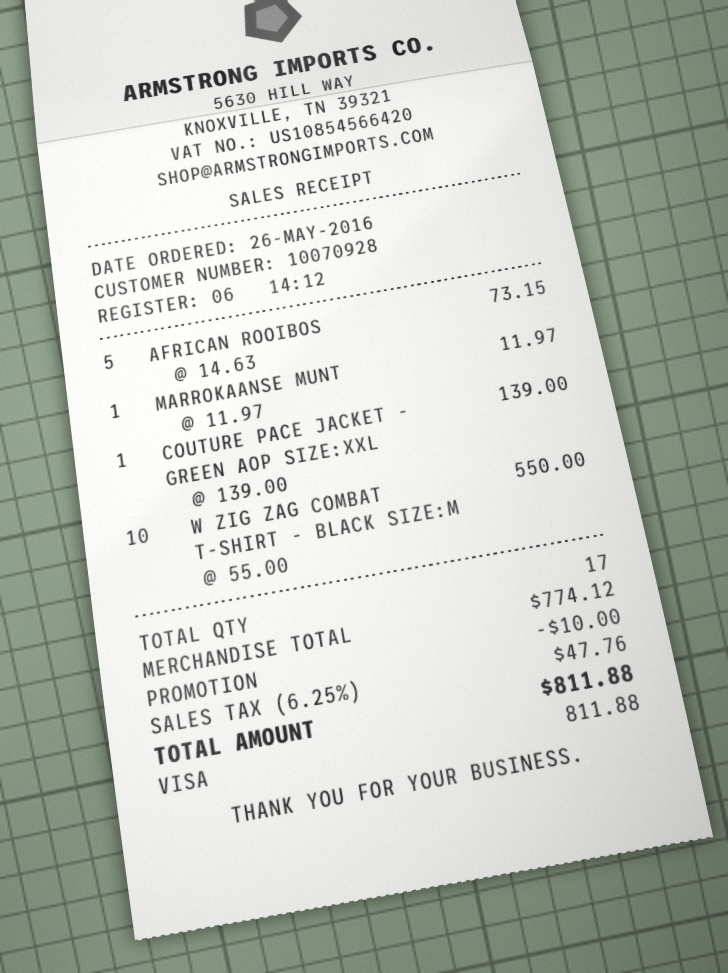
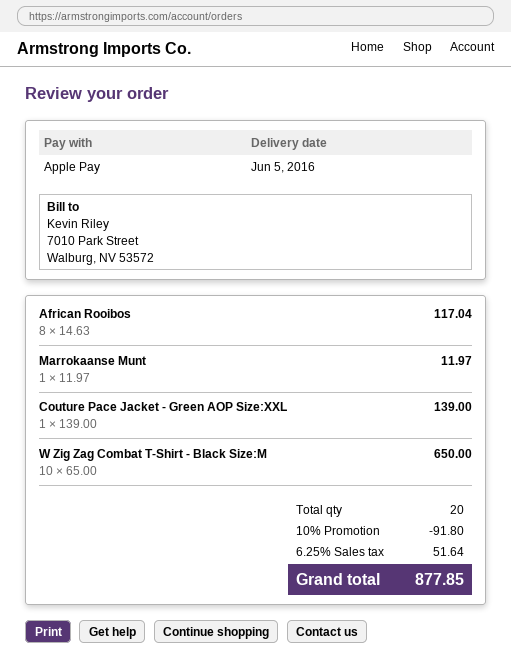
payment method: Visa -> Apple Pay
AFRICAN ROOIBOS: 5 x 14.63 = 73.15 -> 8 x 14.63 = 117.04
W ZIG ZAG COMBAT T-SHIRT - BLACK SIZE:M: 10 x 55.00 = 550.00 -> 10 x 65.00 = 650.00
total quantity: 17 -> 20
discount: 10.00 -> 91.80
tax: 6.25% = 47.76 -> 6.25% = 51.64
total: 811.88 -> 877.85

